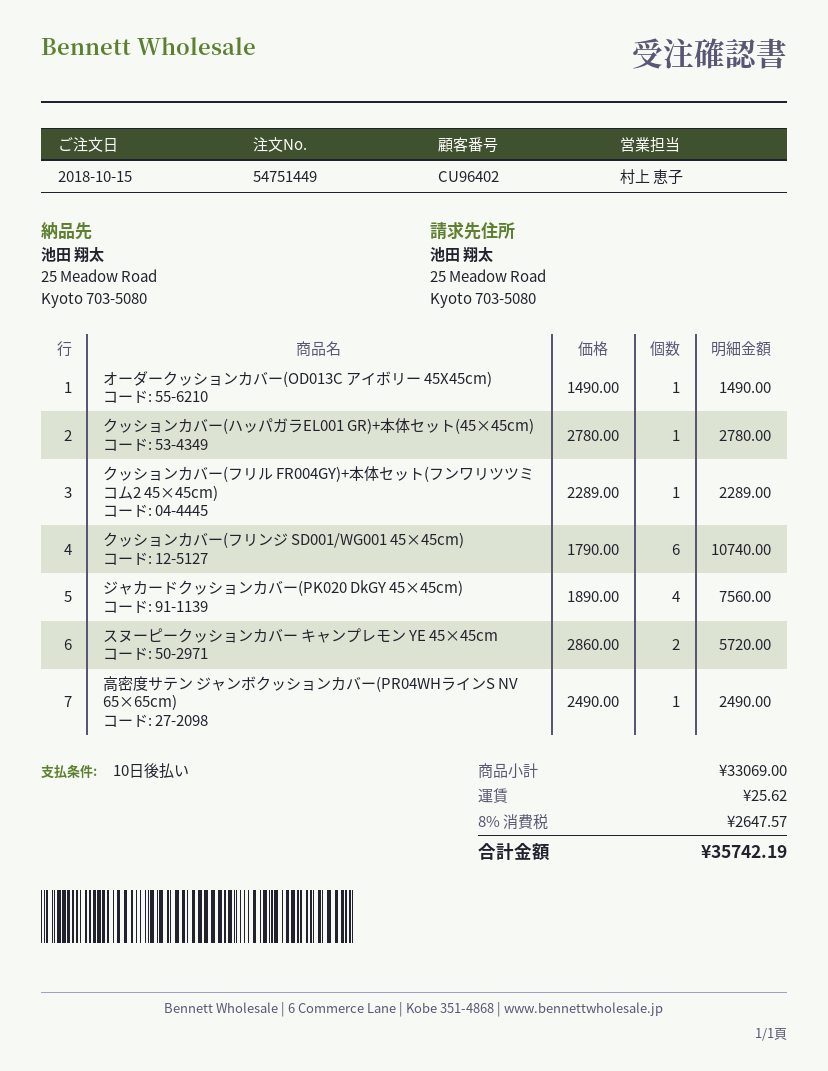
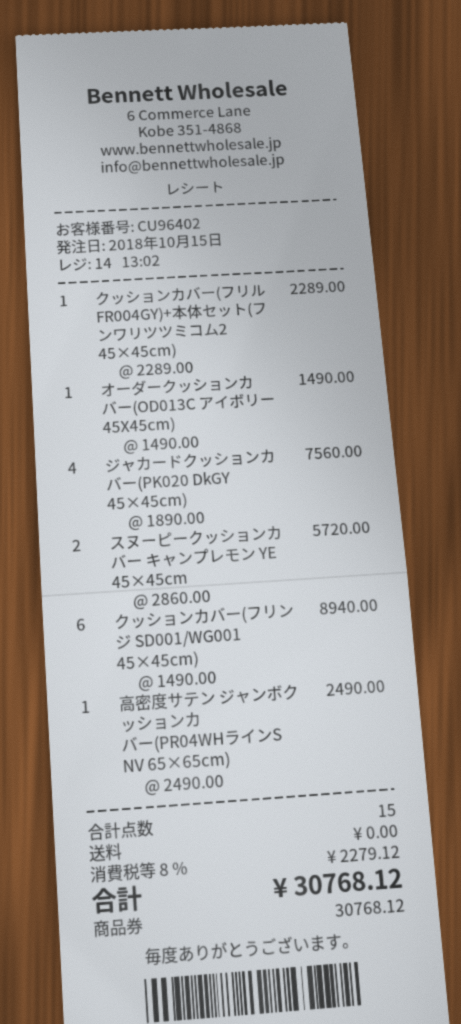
クッションカバー(ハッパガラEL001 GR)+本体セット(45×45cm): 1 x 2780.00 = 2780.00 -> none
クッションカバー(フリンジ SD001/WG001 45×45cm): 6 x 1790.00 = 10740.00 -> 6 x 1490.00 = 8940.00
shipping: 25.62 -> 0.00
tax: 8% = 2647.57 -> 8% = 2279.12
total: 35742.19 -> 30768.12

